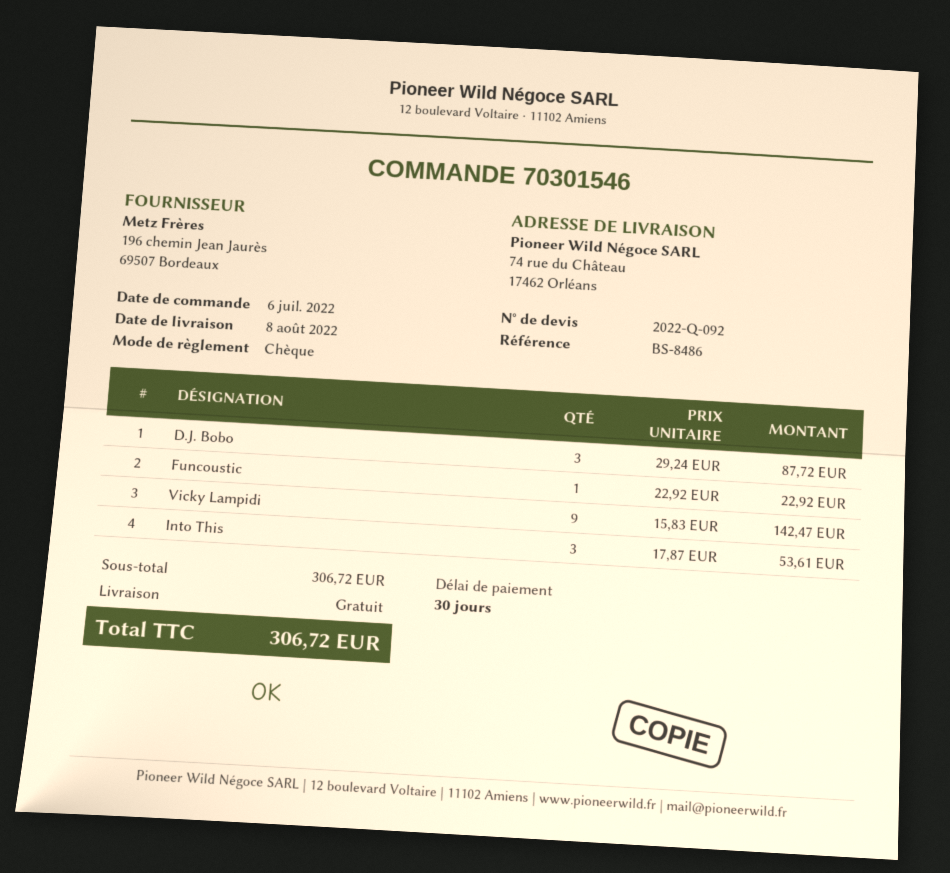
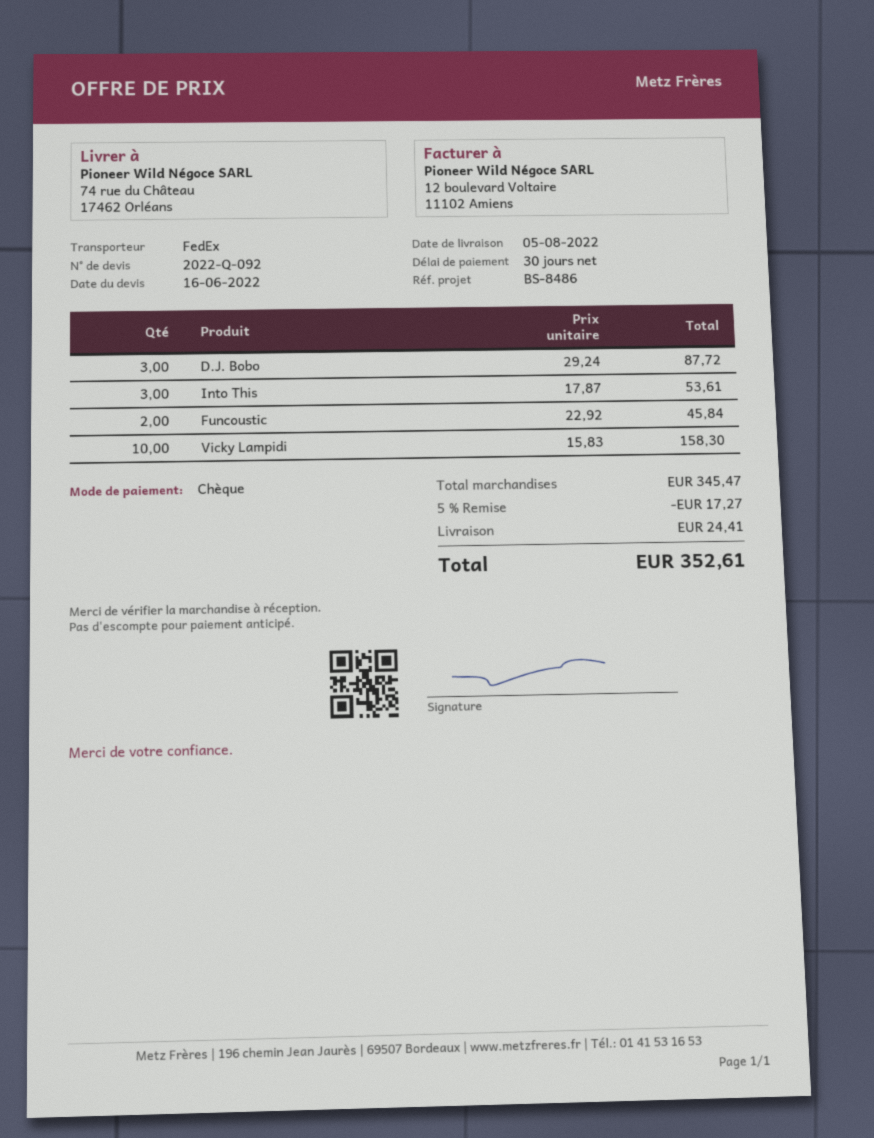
delivery date: 2022-08-08 -> 2022-08-05
Funcoustic: 1 x 22.92 = 22.92 -> 2 x 22.92 = 45.84
Vicky Lampidi: 9 x 15.83 = 142.47 -> 10 x 15.83 = 158.30
subtotal: 306.72 -> 345.47
discount: none -> 5% = 17.27
shipping: 0.00 -> 24.41
total: 306.72 -> 352.61

